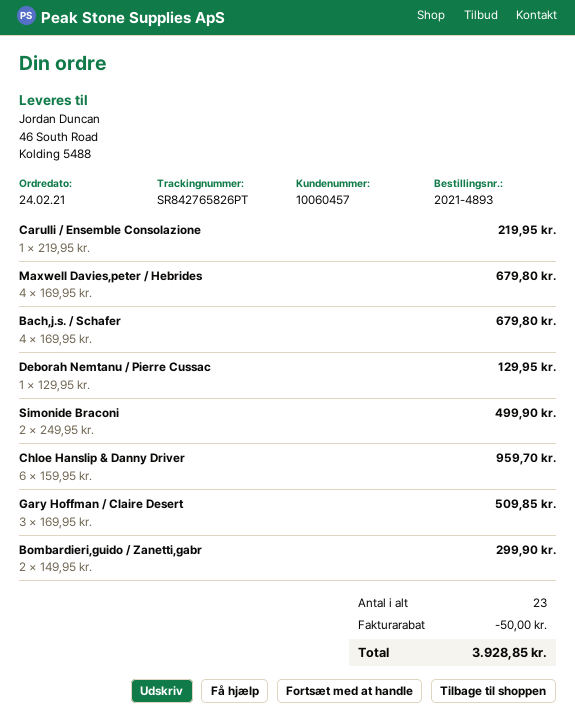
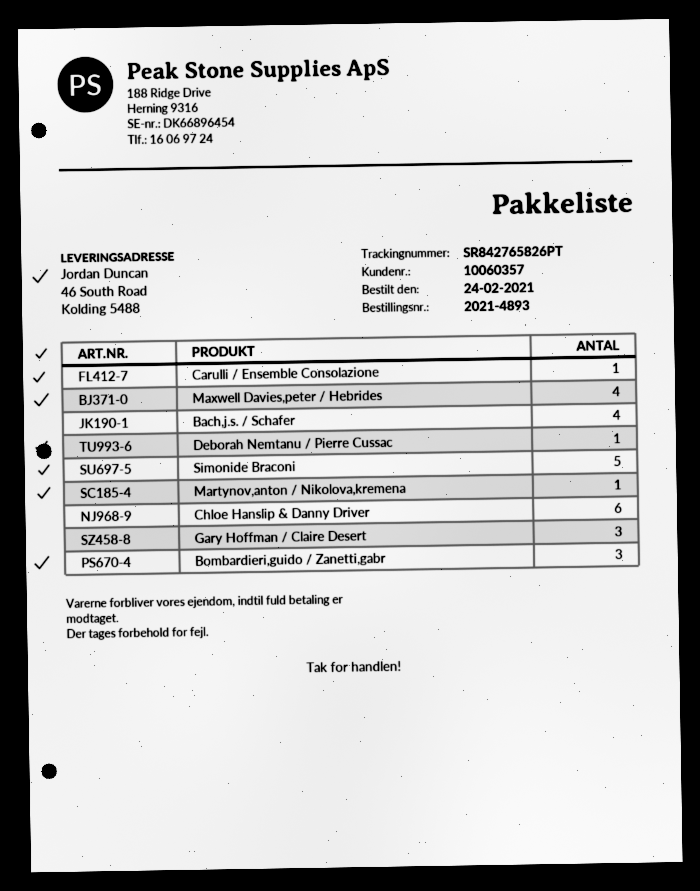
customer number: 10060457 -> 10060357
Simonide Braconi: 2 -> 5
Bombardieri,guido / Zanetti,gabr: 2 -> 3
Martynov,anton / Nikolova,kremena: none -> 1

